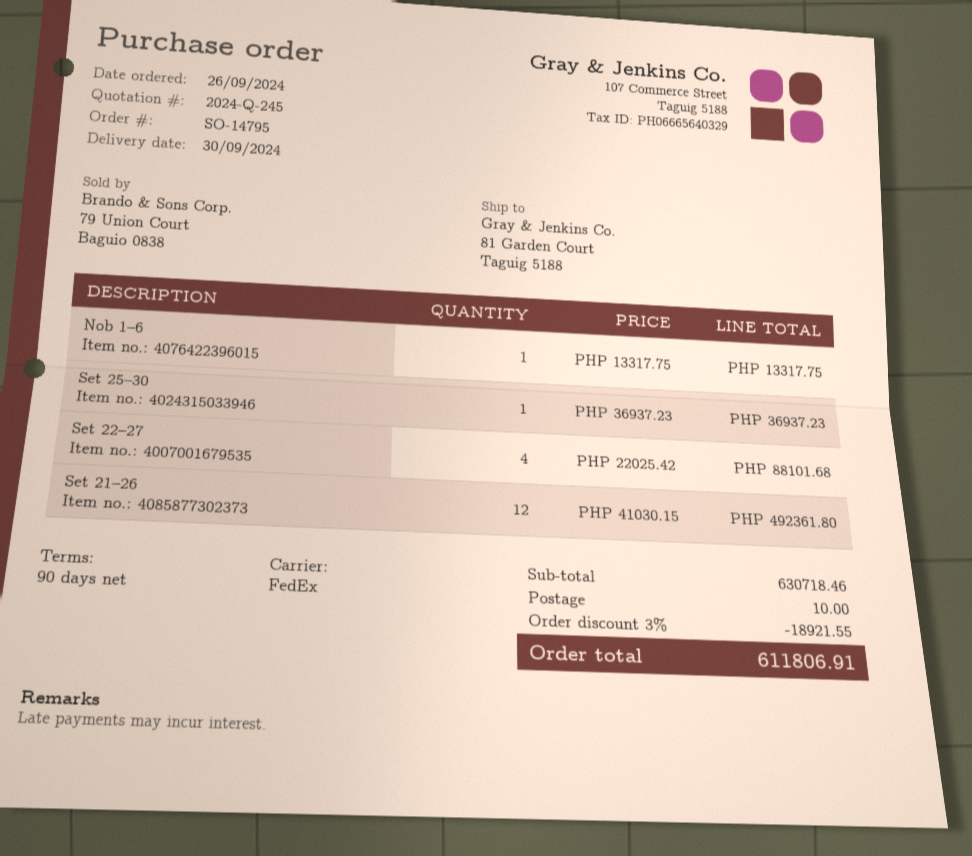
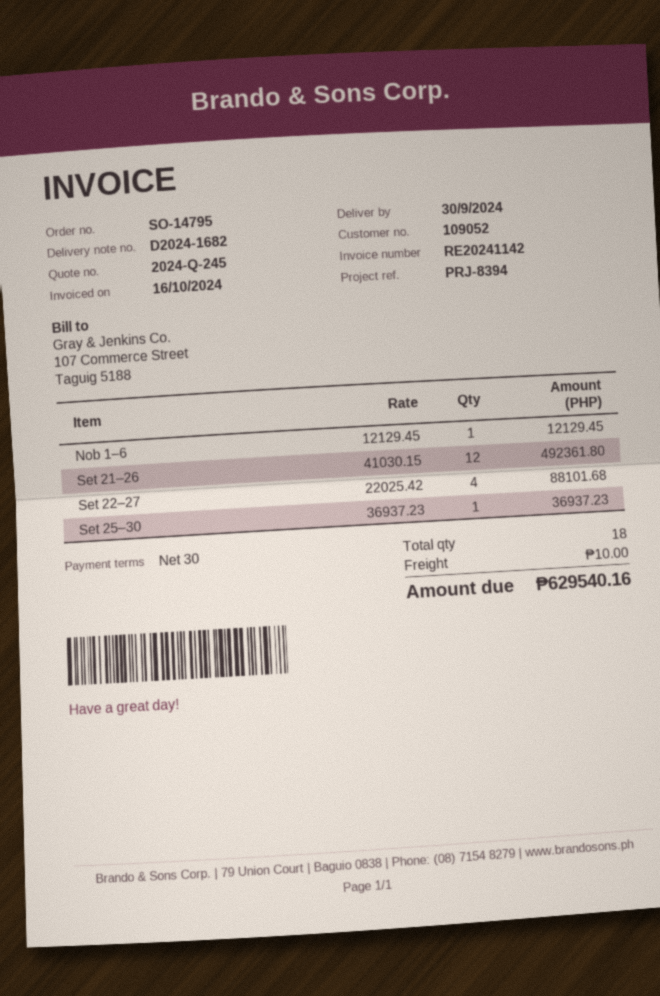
payment terms: 90 days -> 30 days
Nob 1–6: 1 x 13317.75 = 13317.75 -> 1 x 12129.45 = 12129.45
discount: 3% = 18921.55 -> none
total: 611806.91 -> 629540.16

